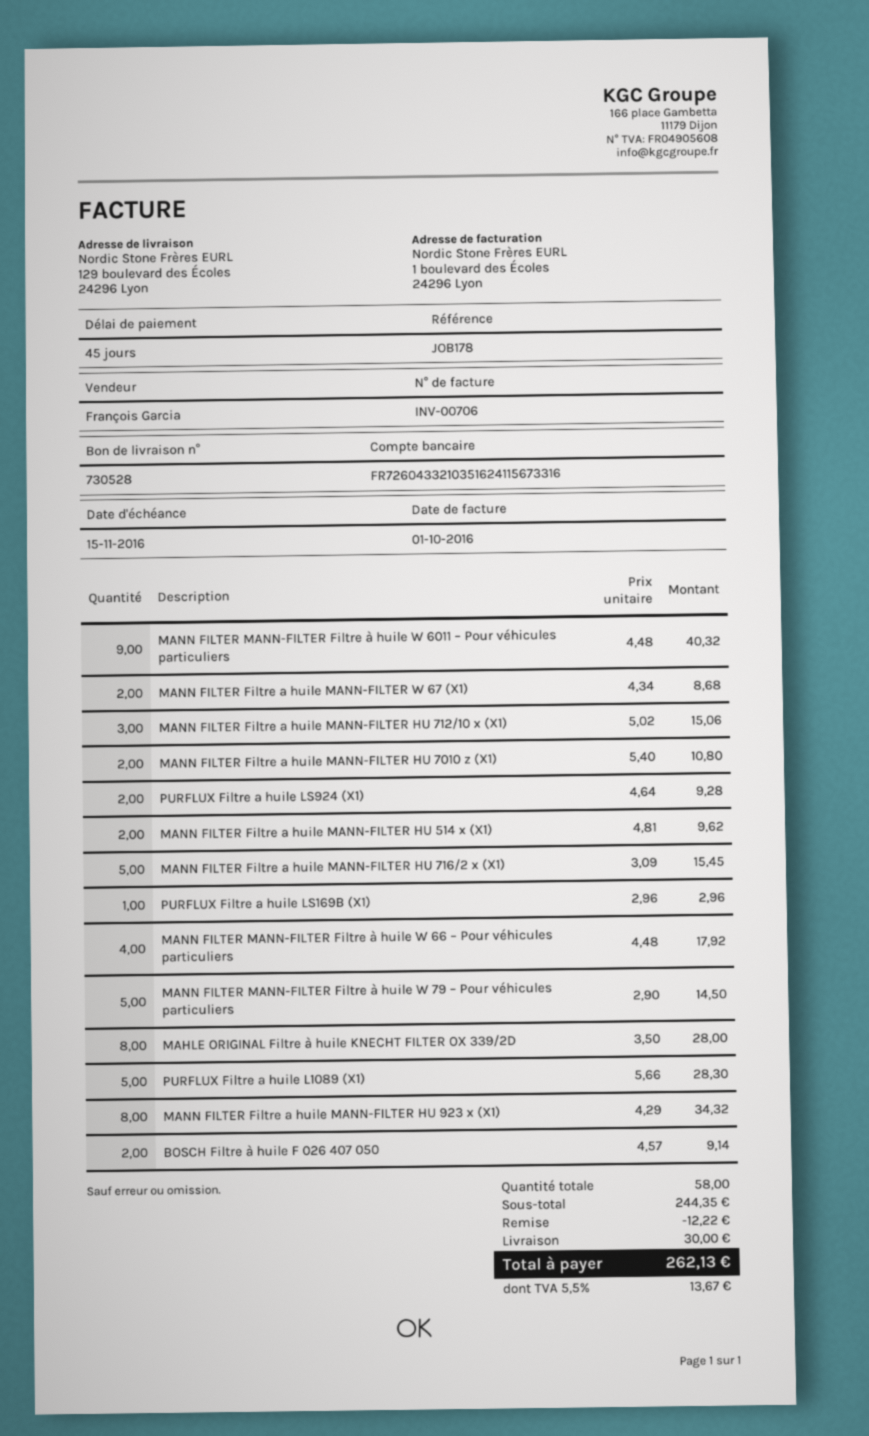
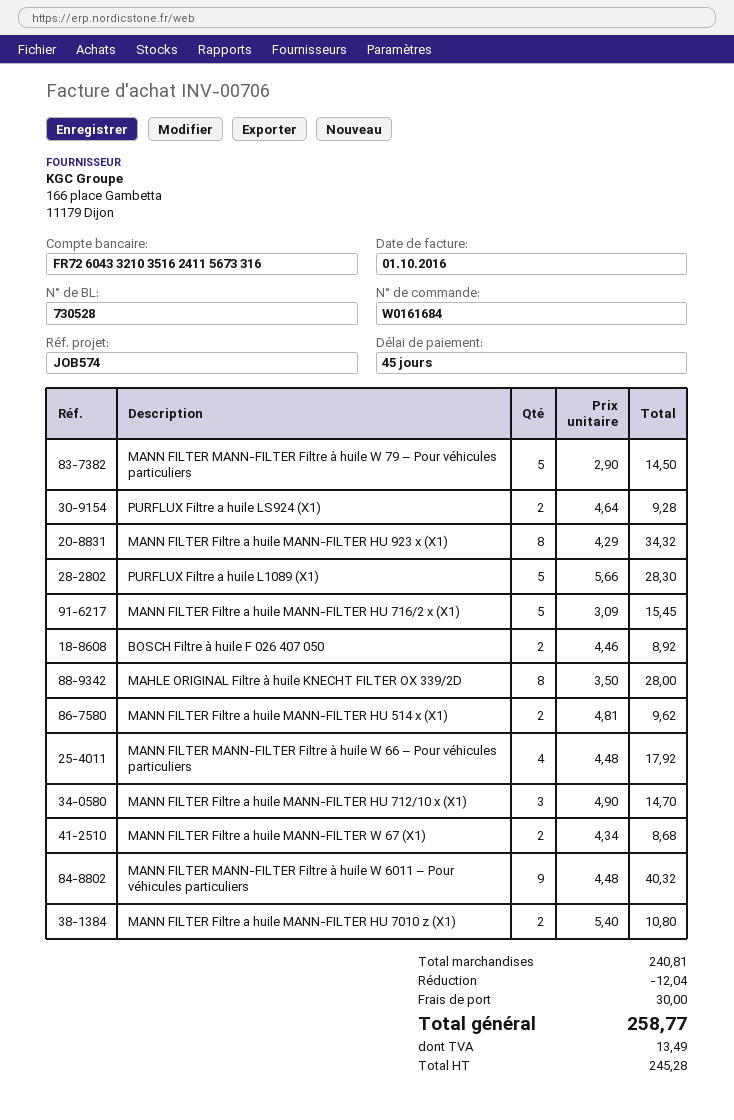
reference: JOB178 -> JOB574
MANN FILTER Filtre a huile MANN-FILTER HU 712/10 x (X1): 3 x 5.02 = 15.06 -> 3 x 4.90 = 14.70
PURFLUX Filtre a huile LS169B (X1): 1 x 2.96 = 2.96 -> none
BOSCH Filtre à huile F 026 407 050: 2 x 4.57 = 9.14 -> 2 x 4.46 = 8.92
subtotal: 244.35 -> 240.81
discount: 12.22 -> 12.04
tax: 13.67 -> 13.49
total: 262.13 -> 258.77

